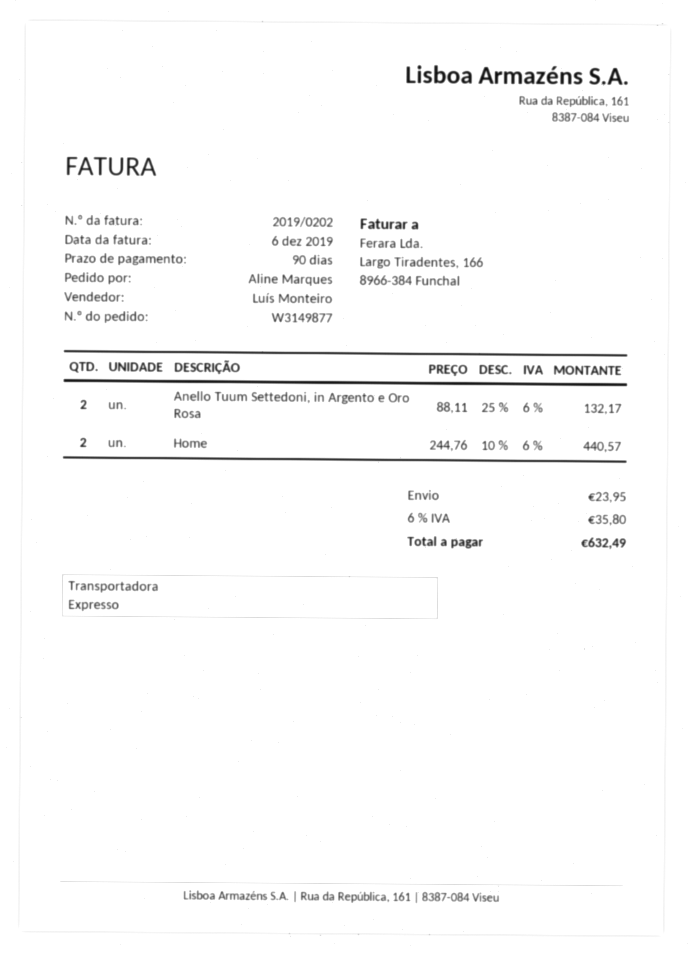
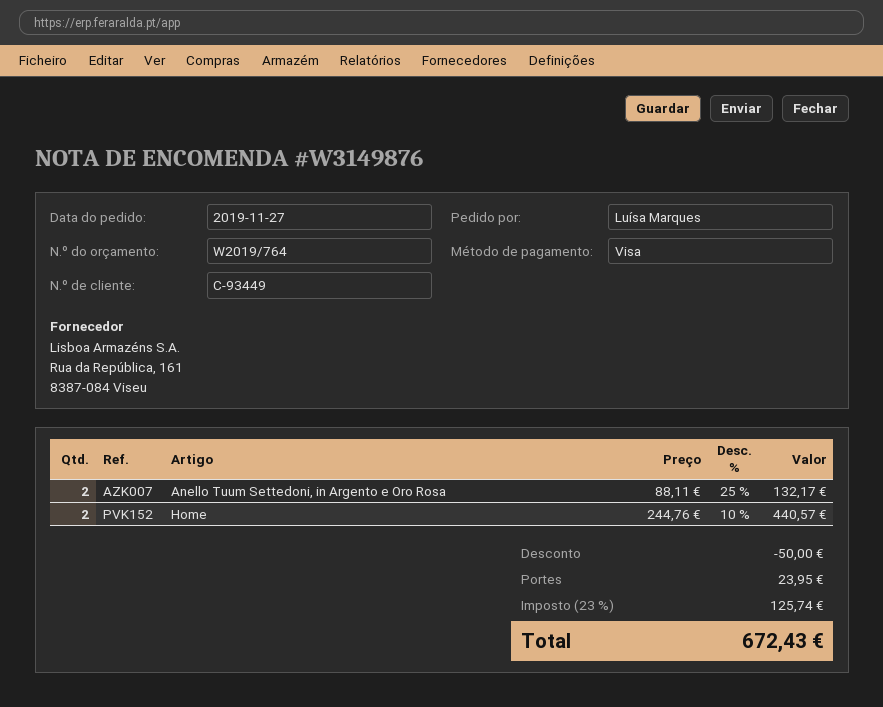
order number: W3149877 -> W3149876
ordered by: Aline Marques -> Luísa Marques
discount: none -> 50.00
tax: 6% = 35.80 -> 23% = 125.74
total: 632.49 -> 672.43

